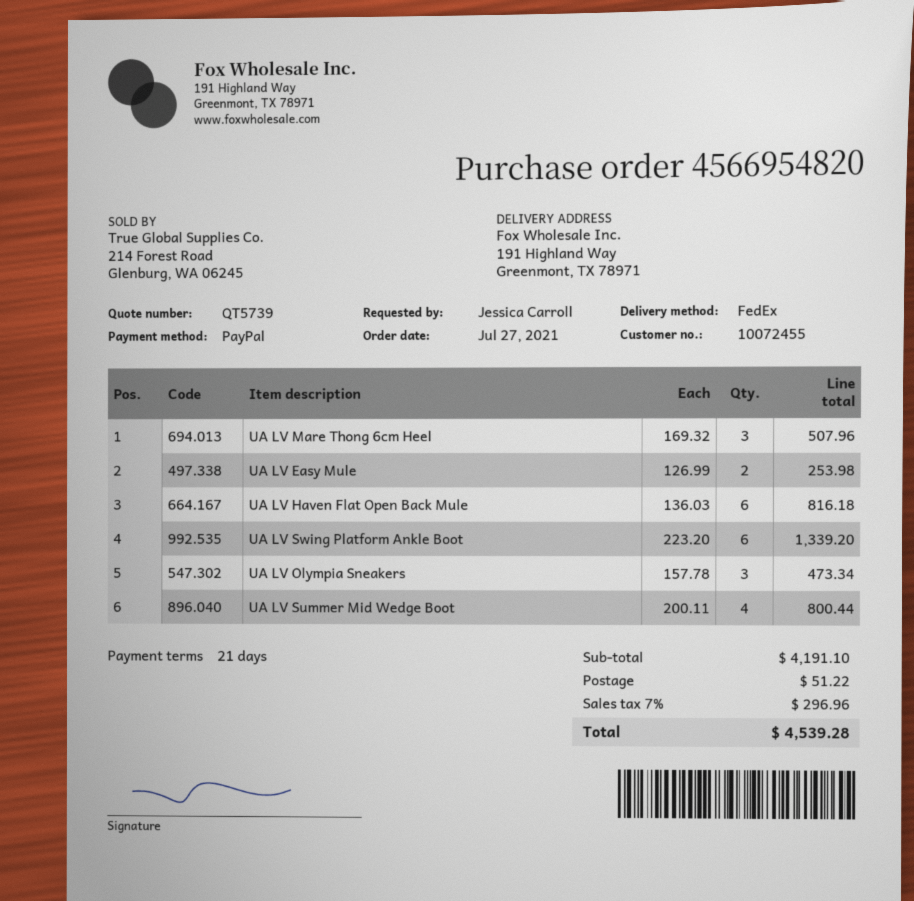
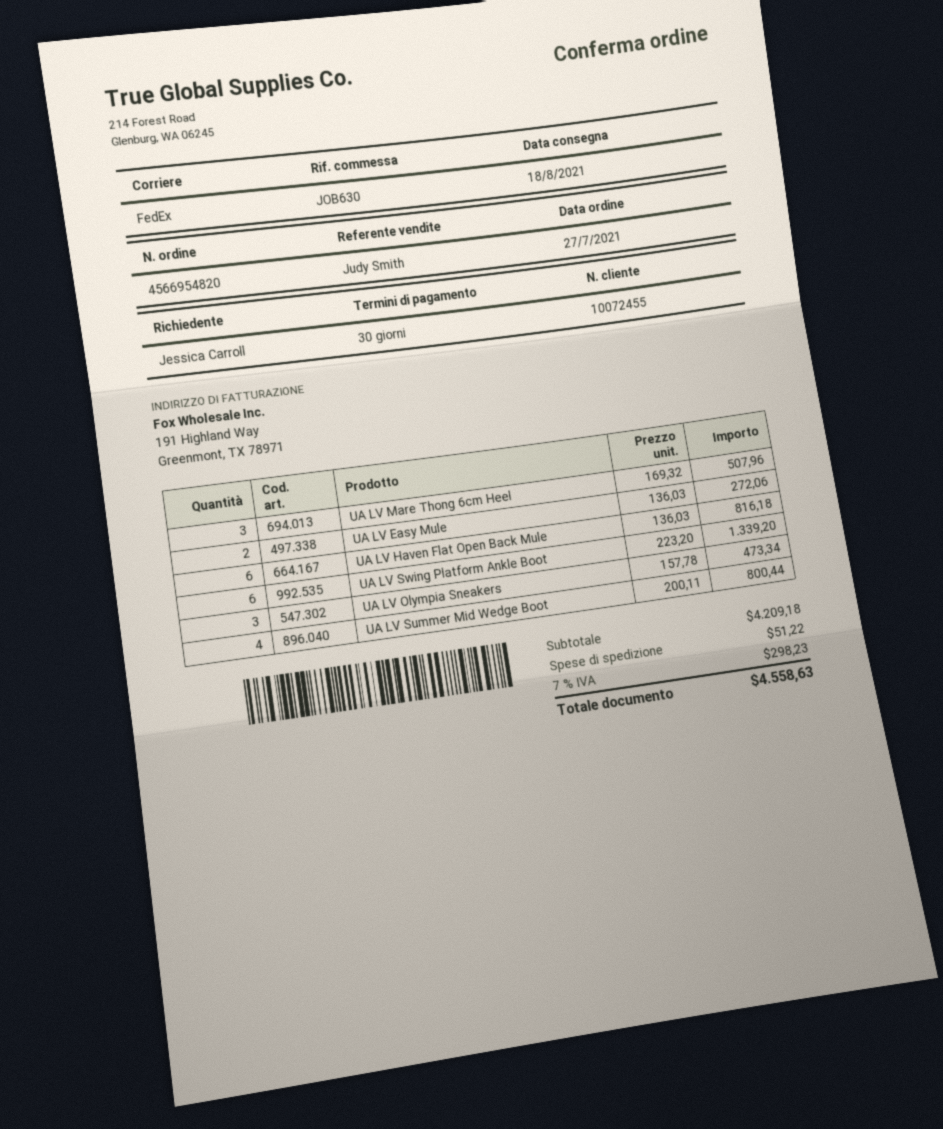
payment terms: 21 days -> 30 days
UA LV Easy Mule: 2 x 126.99 = 253.98 -> 2 x 136.03 = 272.06
subtotal: 4191.10 -> 4209.18
tax: 7% = 296.96 -> 7% = 298.23
total: 4539.28 -> 4558.63

